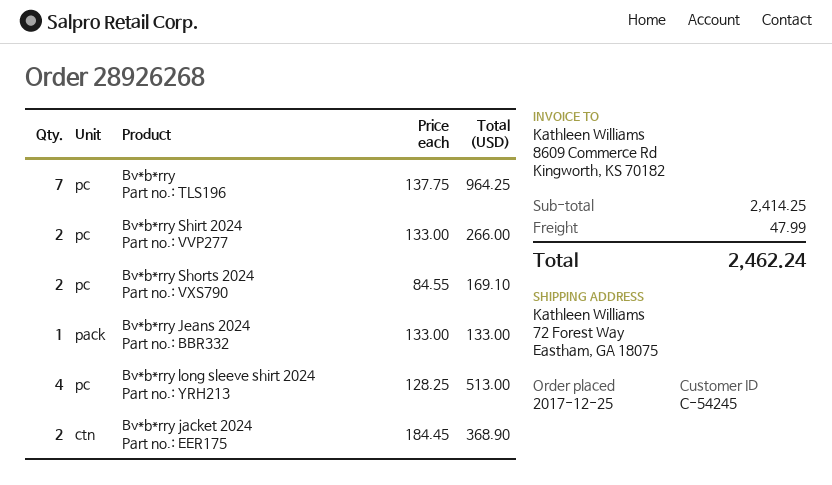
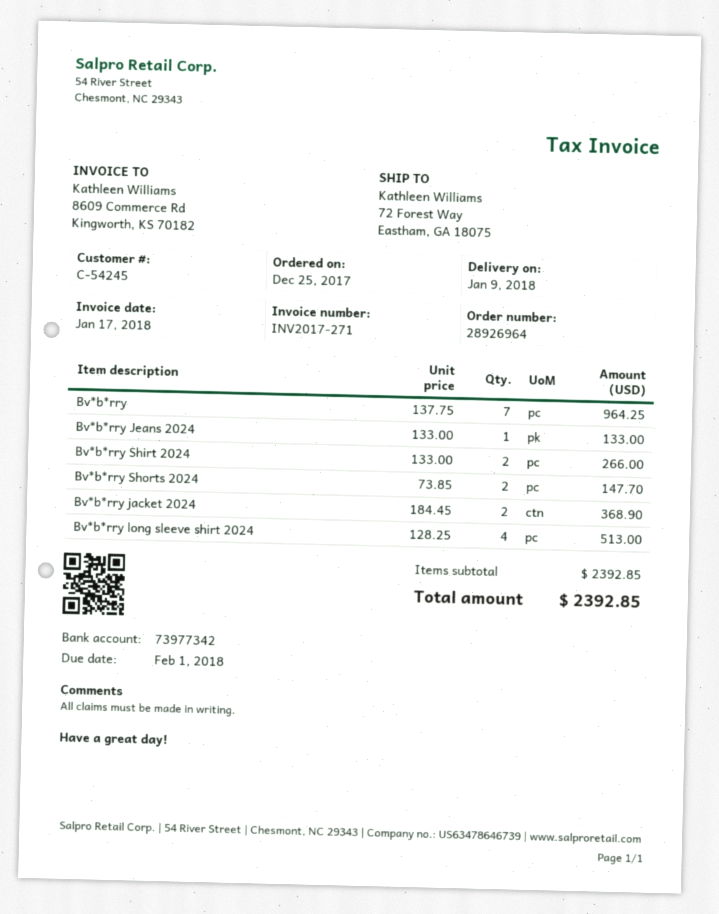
order number: 28926268 -> 28926964
Bv*b*rry Shorts 2024: 2 x 84.55 = 169.10 -> 2 x 73.85 = 147.70
subtotal: 2414.25 -> 2392.85
shipping: 47.99 -> none
total: 2462.24 -> 2392.85

